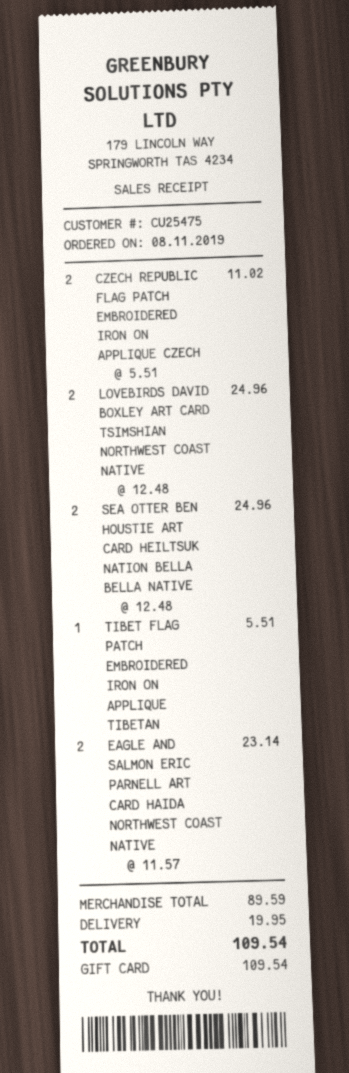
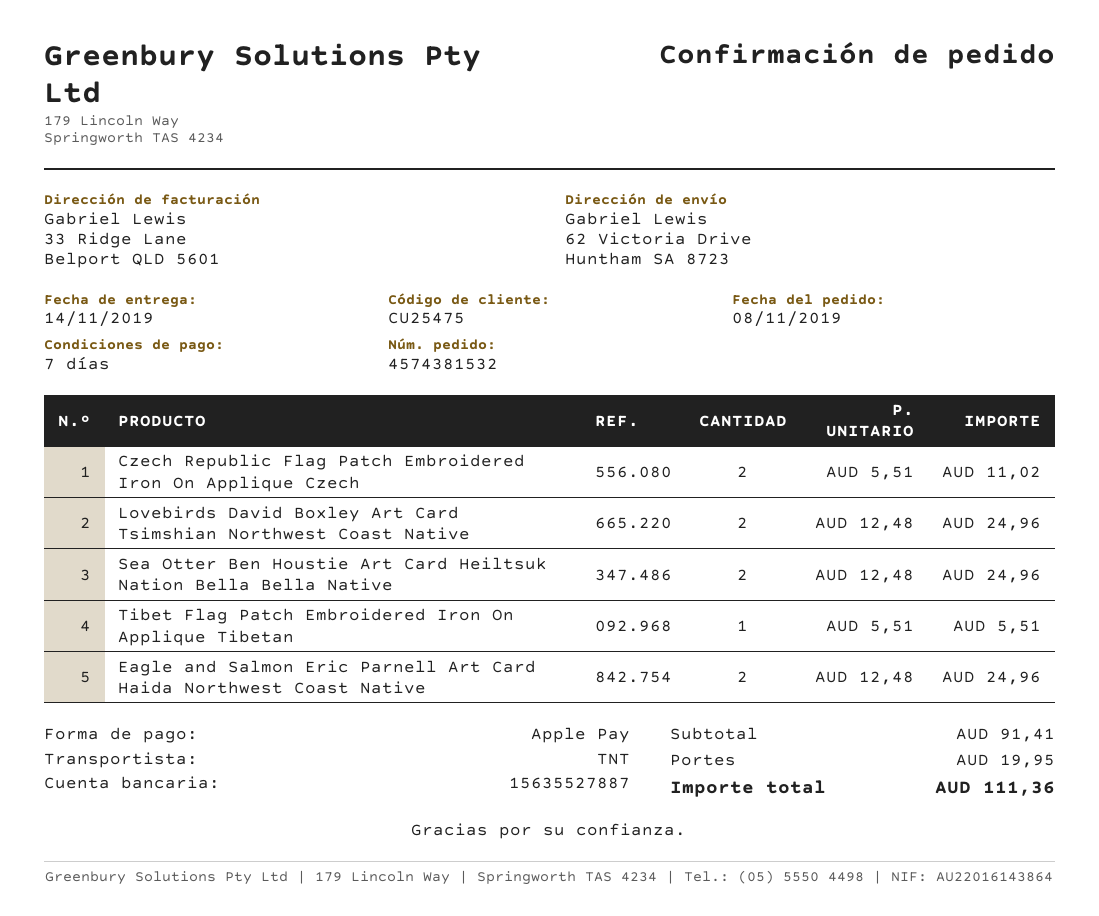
payment method: gift card -> Apple Pay
EAGLE AND SALMON ERIC PARNELL ART CARD HAIDA NORTHWEST COAST NATIVE: 2 x 11.57 = 23.14 -> 2 x 12.48 = 24.96
subtotal: 89.59 -> 91.41
total: 109.54 -> 111.36

